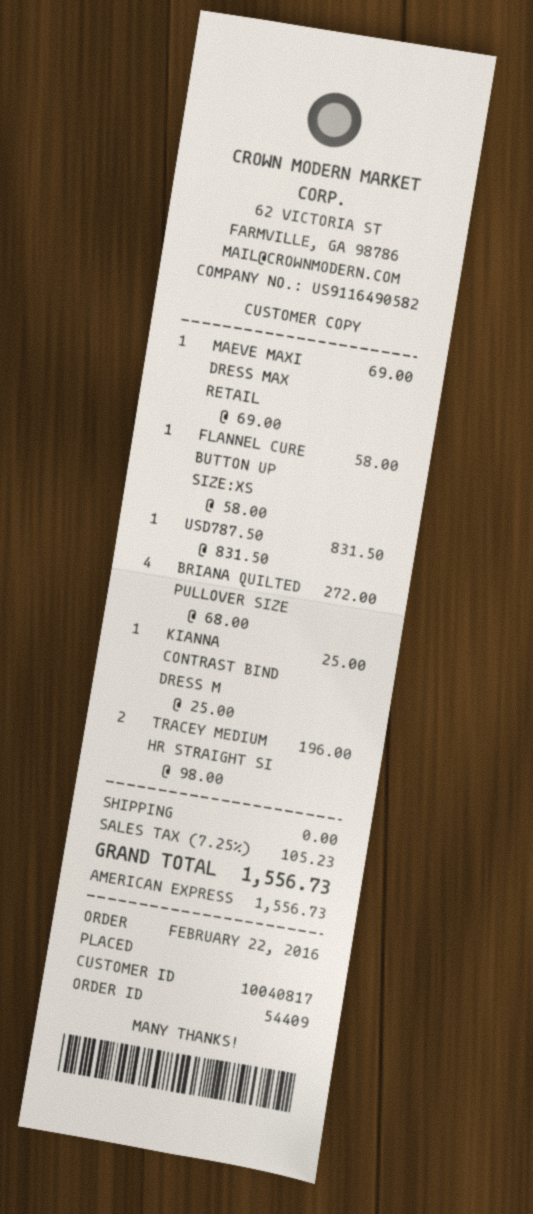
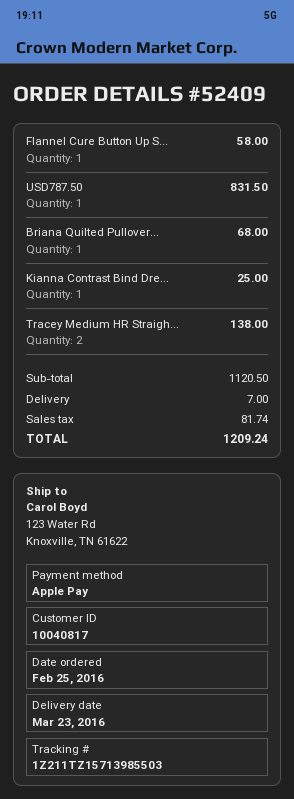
order number: 54409 -> 52409
order date: 2016-02-22 -> 2016-02-25
payment method: American Express -> Apple Pay
MAEVE MAXI DRESS MAX RETAIL: 1 for 69.00 -> none
BRIANA QUILTED PULLOVER SIZE: 4 for 272.00 -> 1 for 68.00
TRACEY MEDIUM HR STRAIGHT SI: 2 for 196.00 -> 2 for 138.00
shipping: 0.00 -> 7.00
tax: 105.23 -> 81.74
total: 1556.73 -> 1209.24

